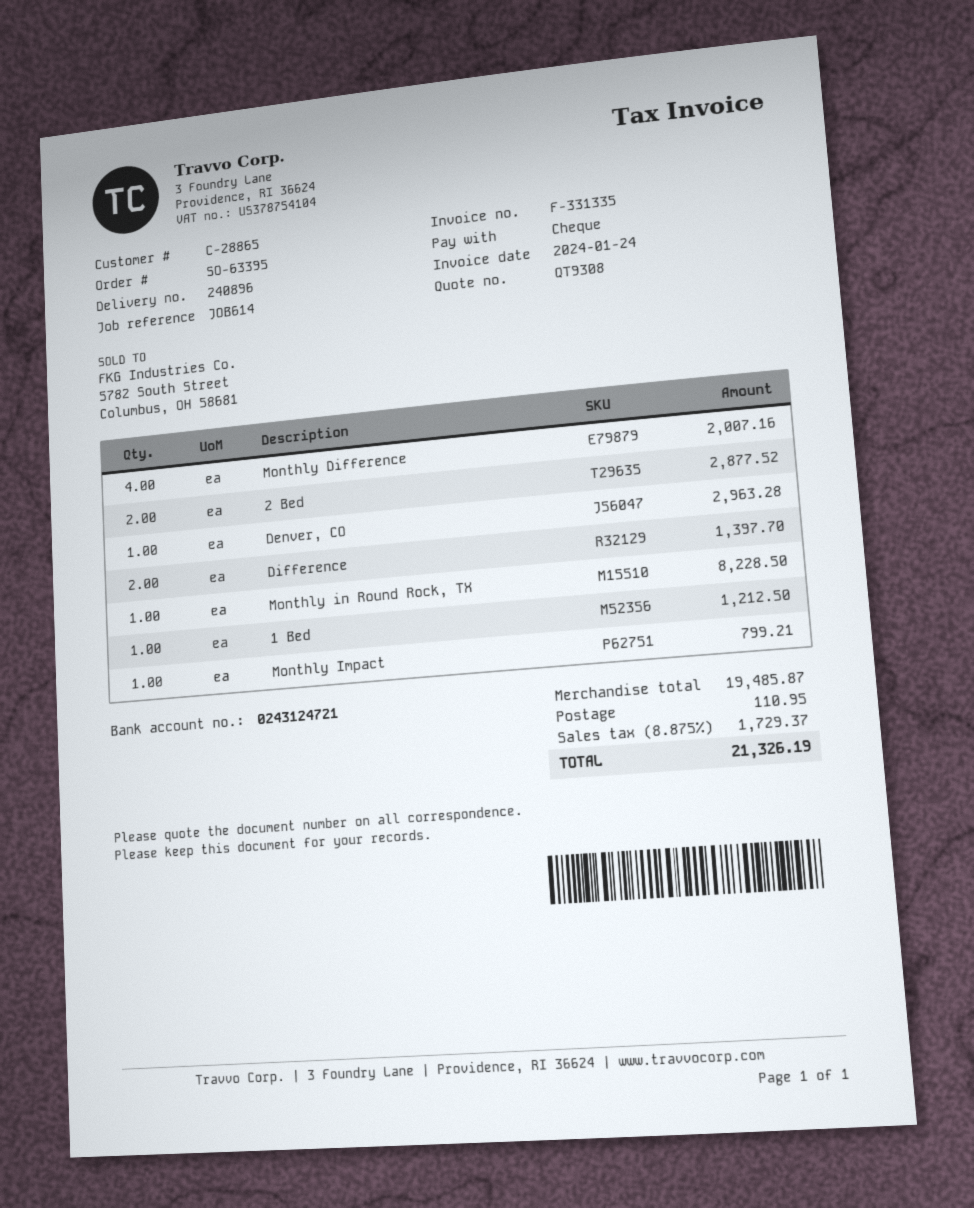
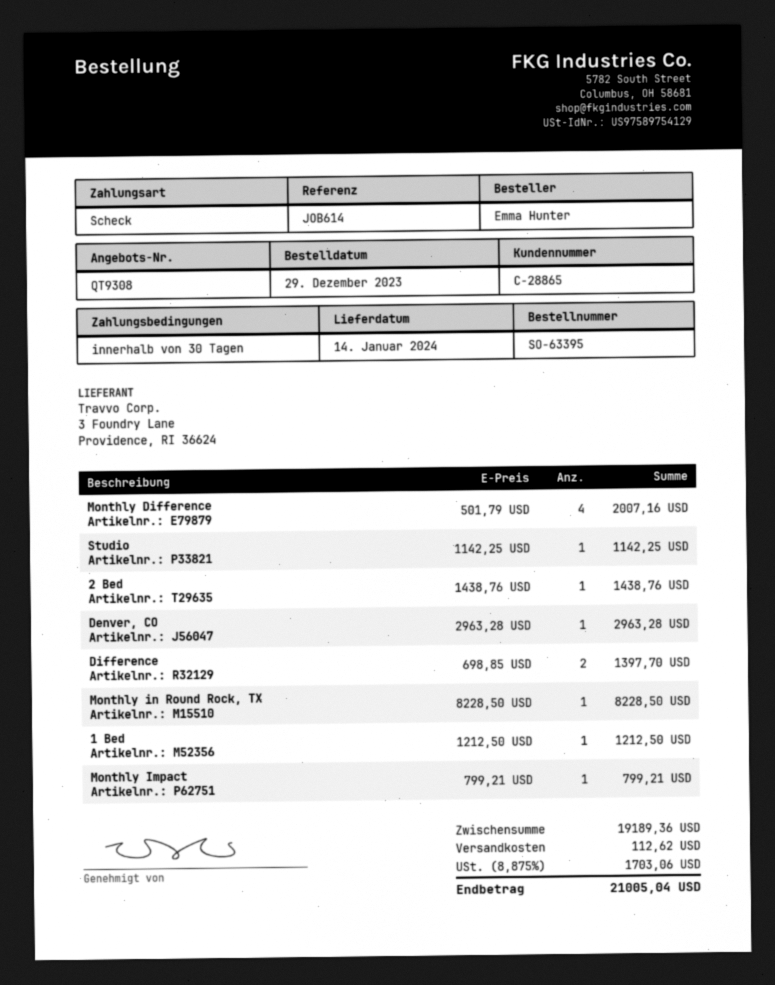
2 Bed: 2 for 2877.52 -> 1 for 1438.76
Studio: none -> 1 for 1142.25
subtotal: 19485.87 -> 19189.36
shipping: 110.95 -> 112.62
tax: 8.875% = 1729.37 -> 8.875% = 1703.06
total: 21326.19 -> 21005.04

